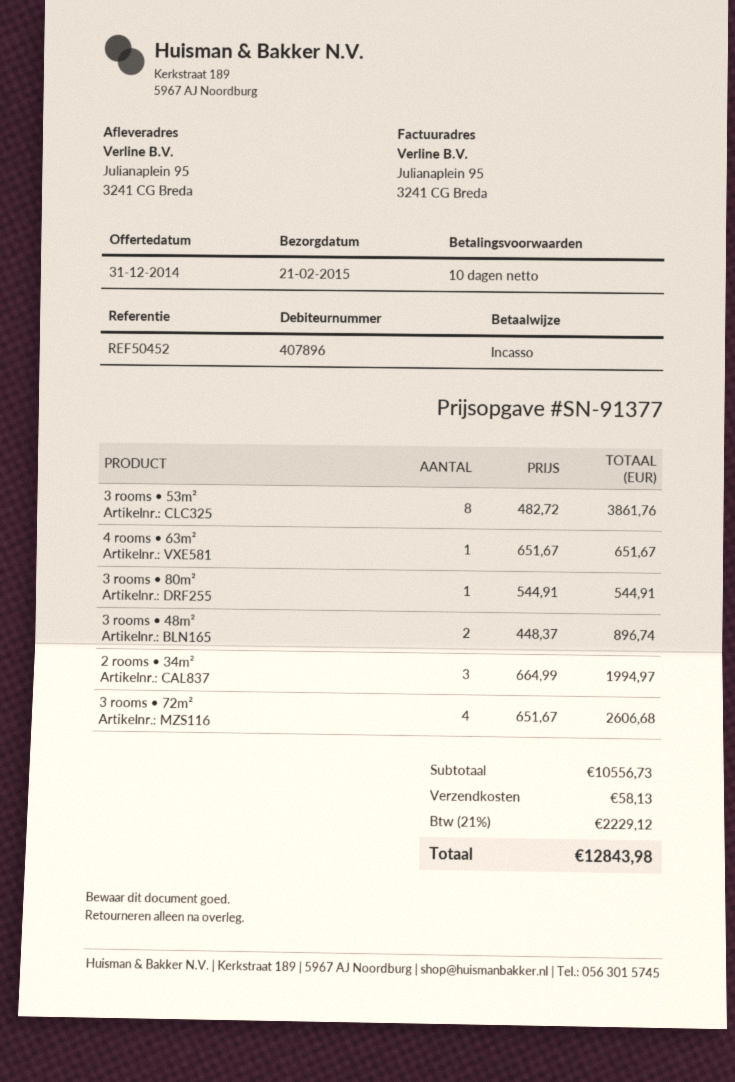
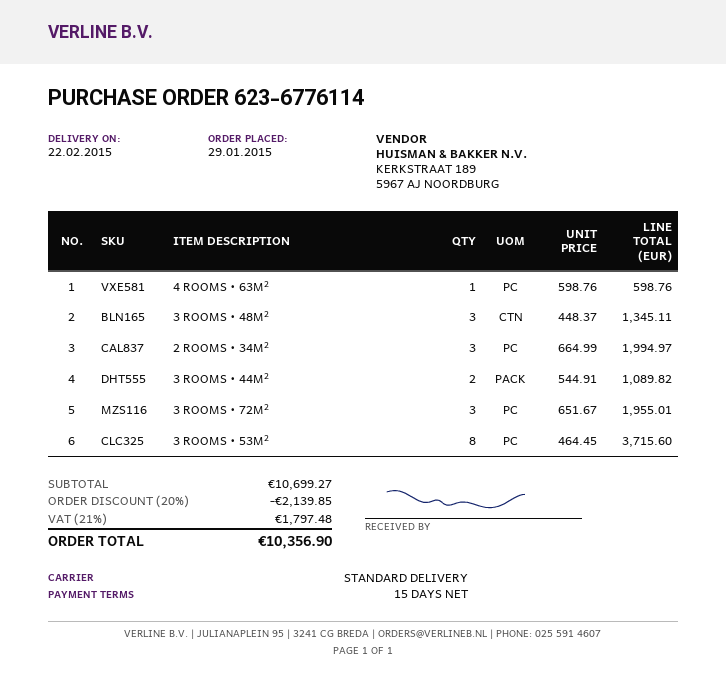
delivery date: 2015-02-21 -> 2015-02-22
payment terms: 10 days -> 15 days
3 rooms • 53m²: 8 x 482.72 = 3861.76 -> 8 x 464.45 = 3715.60
4 rooms • 63m²: 1 x 651.67 = 651.67 -> 1 x 598.76 = 598.76
3 rooms • 80m²: 1 x 544.91 = 544.91 -> none
3 rooms • 48m²: 2 x 448.37 = 896.74 -> 3 x 448.37 = 1345.11
3 rooms • 72m²: 4 x 651.67 = 2606.68 -> 3 x 651.67 = 1955.01
3 ROOMS • 44M²: none -> 2 x 544.91 = 1089.82
subtotal: 10556.73 -> 10699.27
discount: none -> 20% = 2139.85
shipping: 58.13 -> none
tax: 21% = 2229.12 -> 21% = 1797.48
total: 12843.98 -> 10356.90

